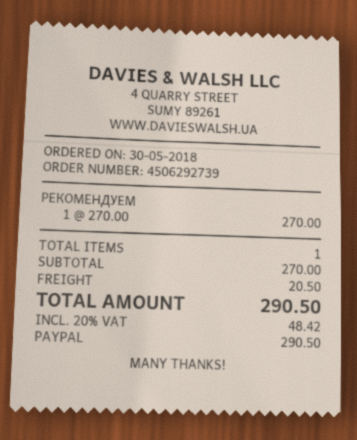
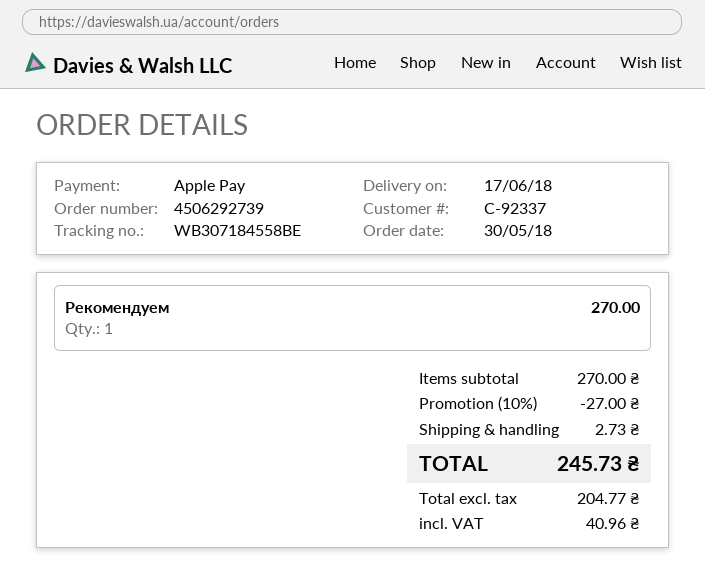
payment method: PayPal -> Apple Pay
discount: none -> 10% = 27.00
shipping: 20.50 -> 2.73
tax: 48.42 -> 40.96
total: 290.50 -> 245.73

